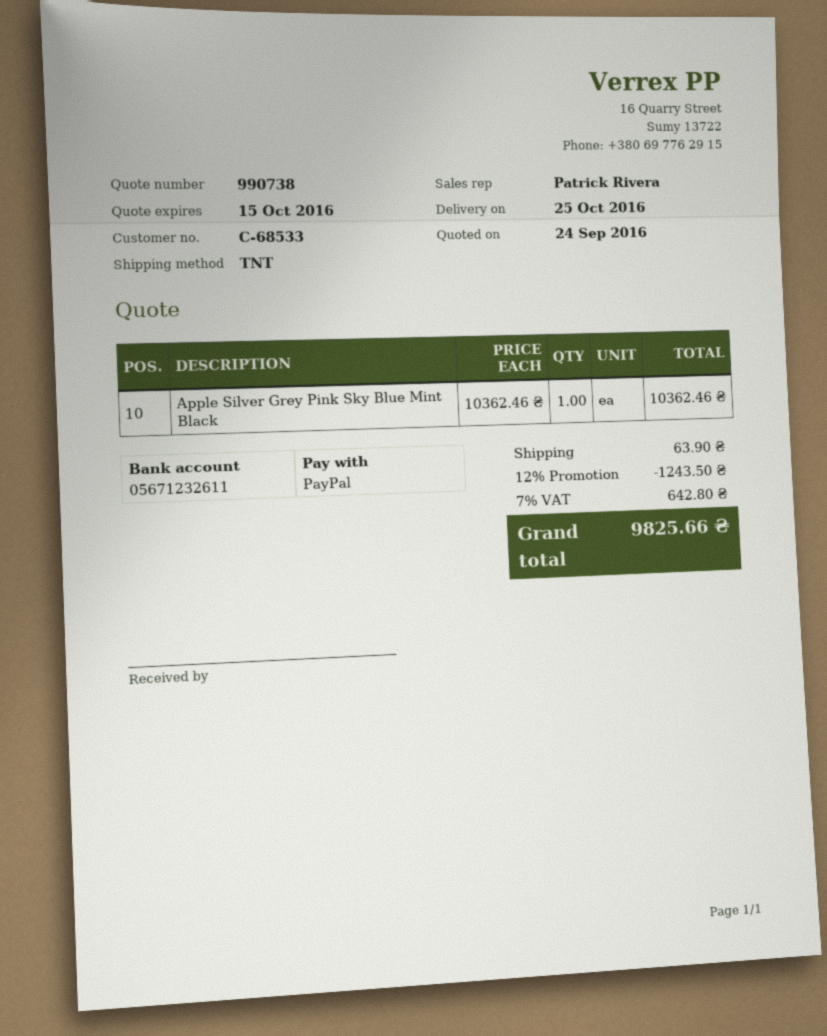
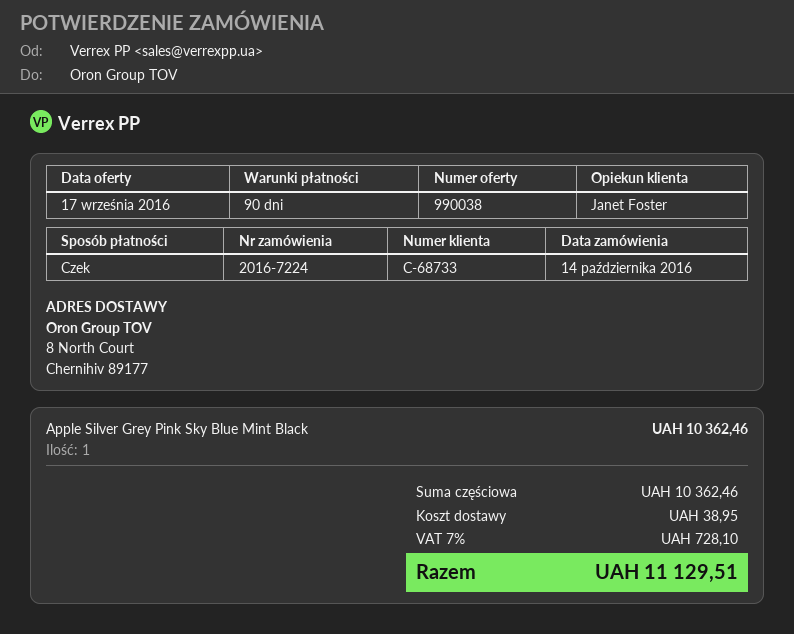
quote number: 990738 -> 990038
quote date: 2016-09-24 -> 2016-09-17
customer number: C-68533 -> C-68733
sales rep: Patrick Rivera -> Janet Foster
payment method: PayPal -> cheque
discount: 12% = 1243.50 -> none
shipping: 63.90 -> 38.95
tax: 7% = 642.80 -> 7% = 728.10
total: 9825.66 -> 11129.51

